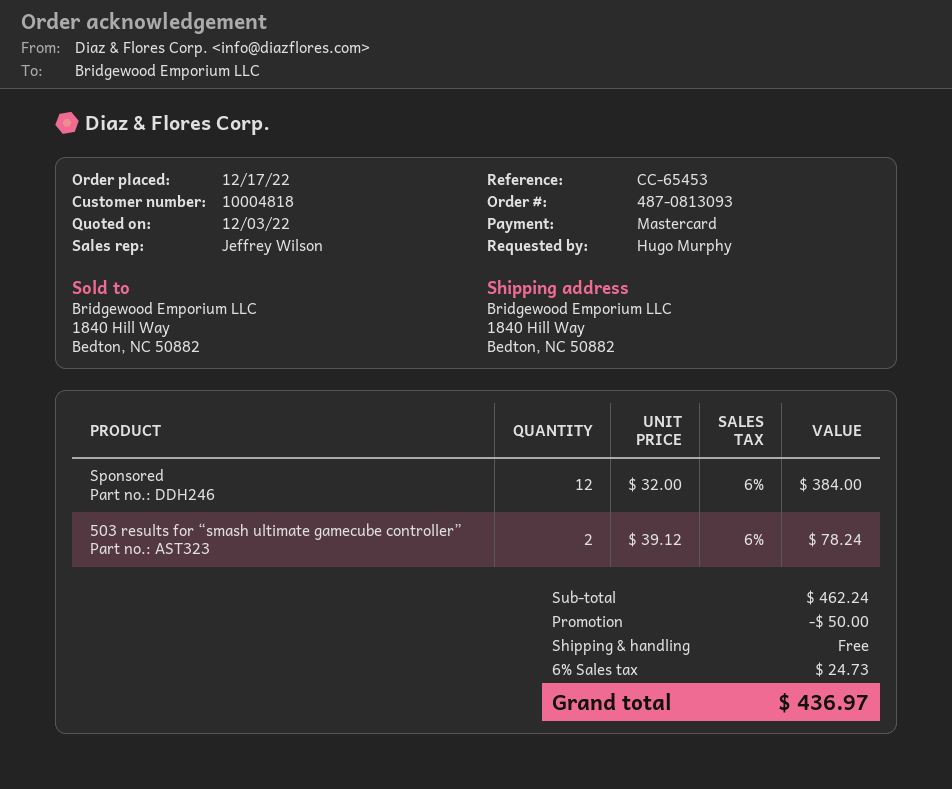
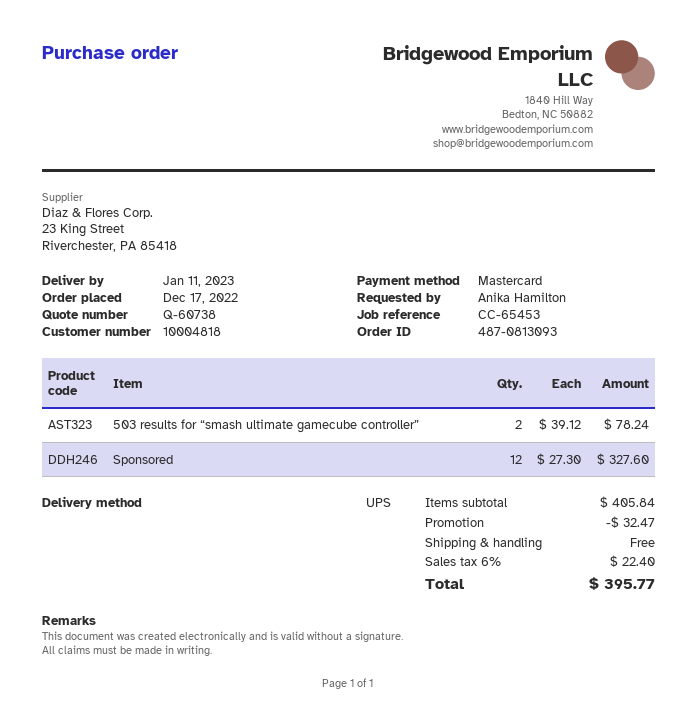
ordered by: Hugo Murphy -> Anika Hamilton
Sponsored: 12 x 32.00 = 384.00 -> 12 x 27.30 = 327.60
subtotal: 462.24 -> 405.84
discount: 50.00 -> 32.47
tax: 6% = 24.73 -> 6% = 22.40
total: 436.97 -> 395.77

